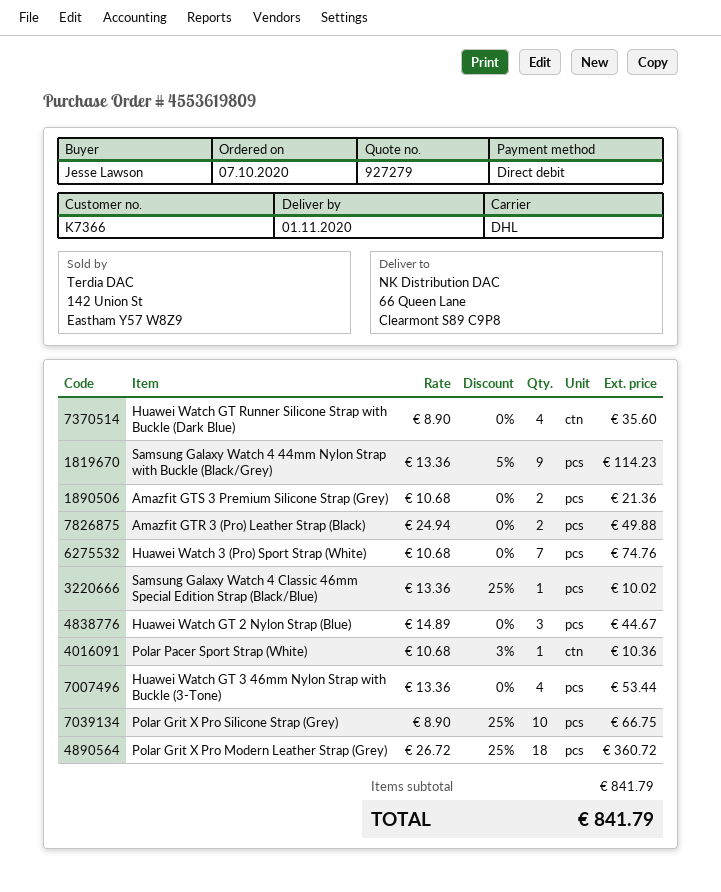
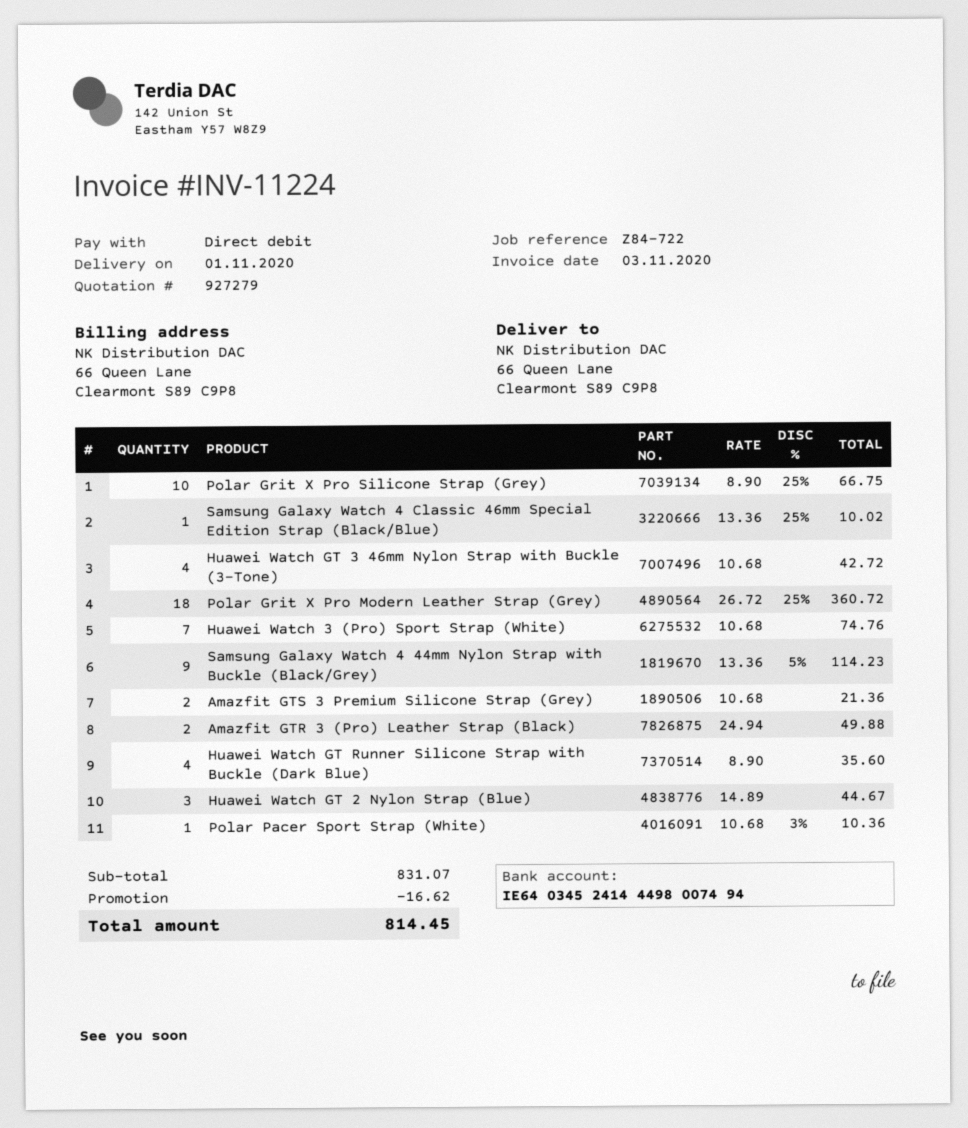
Huawei Watch GT 3 46mm Nylon Strap with Buckle (3-Tone): 4 x 13.36 = 53.44 -> 4 x 10.68 = 42.72
subtotal: 841.79 -> 831.07
discount: none -> 16.62
total: 841.79 -> 814.45

